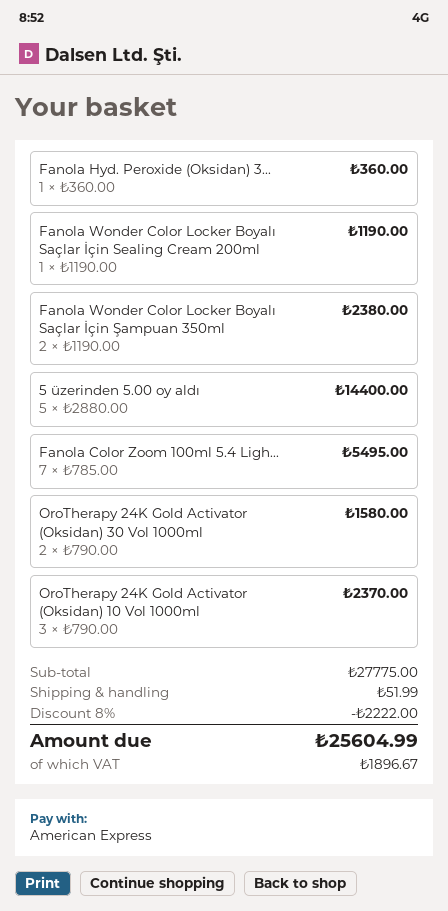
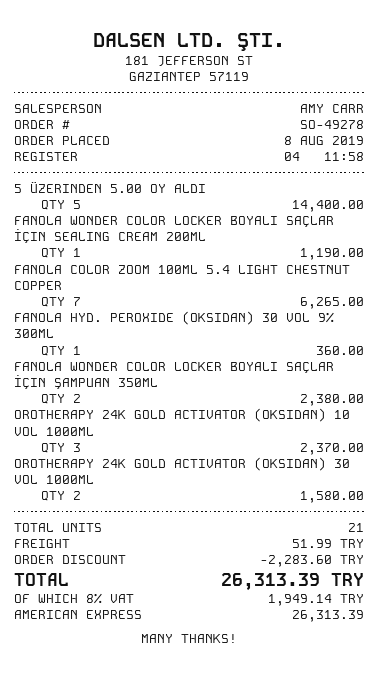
Fanola Color Zoom 100ml 5.4 Ligh...: 7 for 5495.00 -> 7 for 6265.00
discount: 2222.00 -> 2283.60
tax: 1896.67 -> 1949.14
total: 25604.99 -> 26313.39

